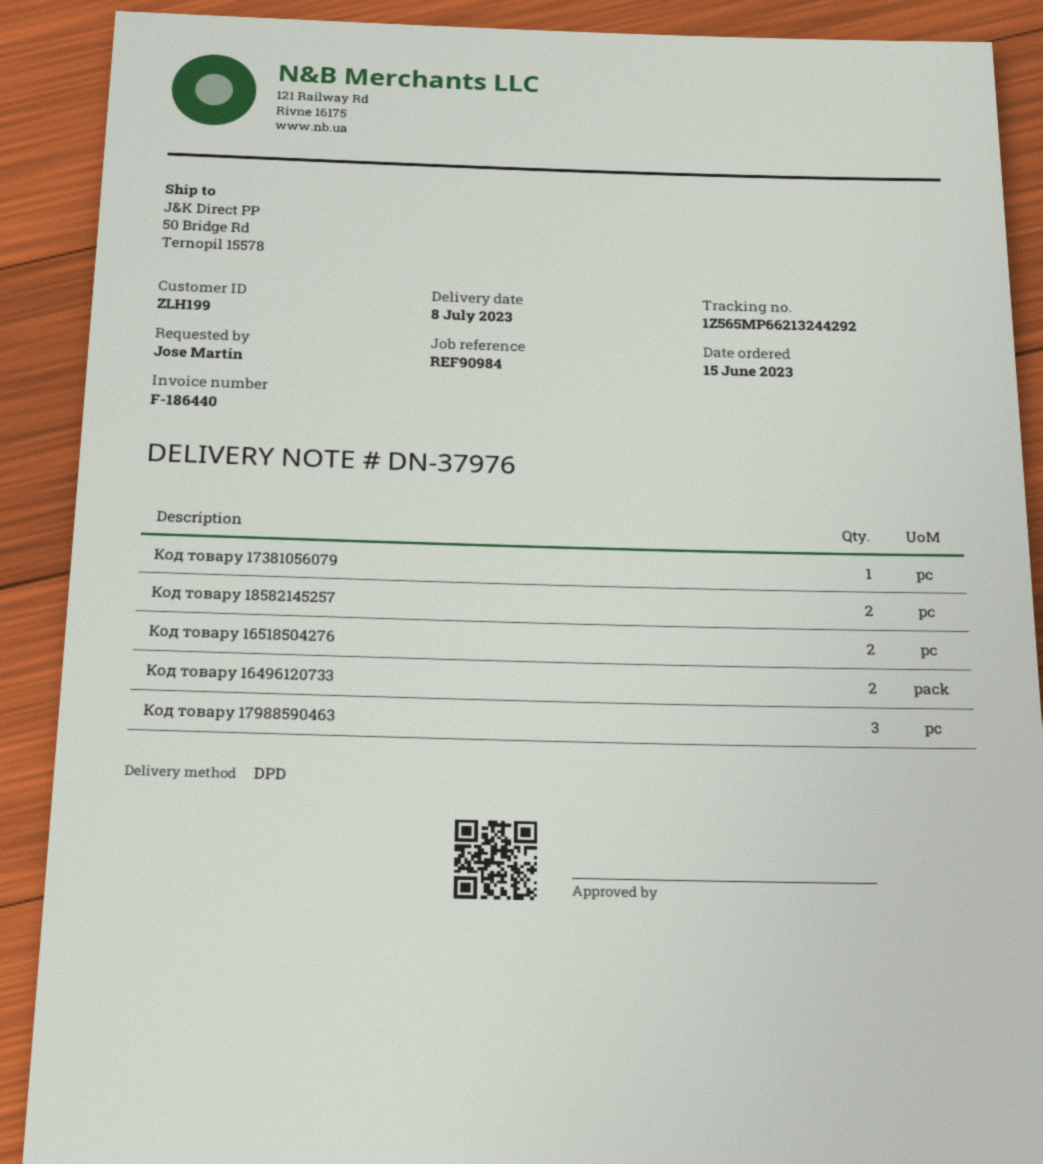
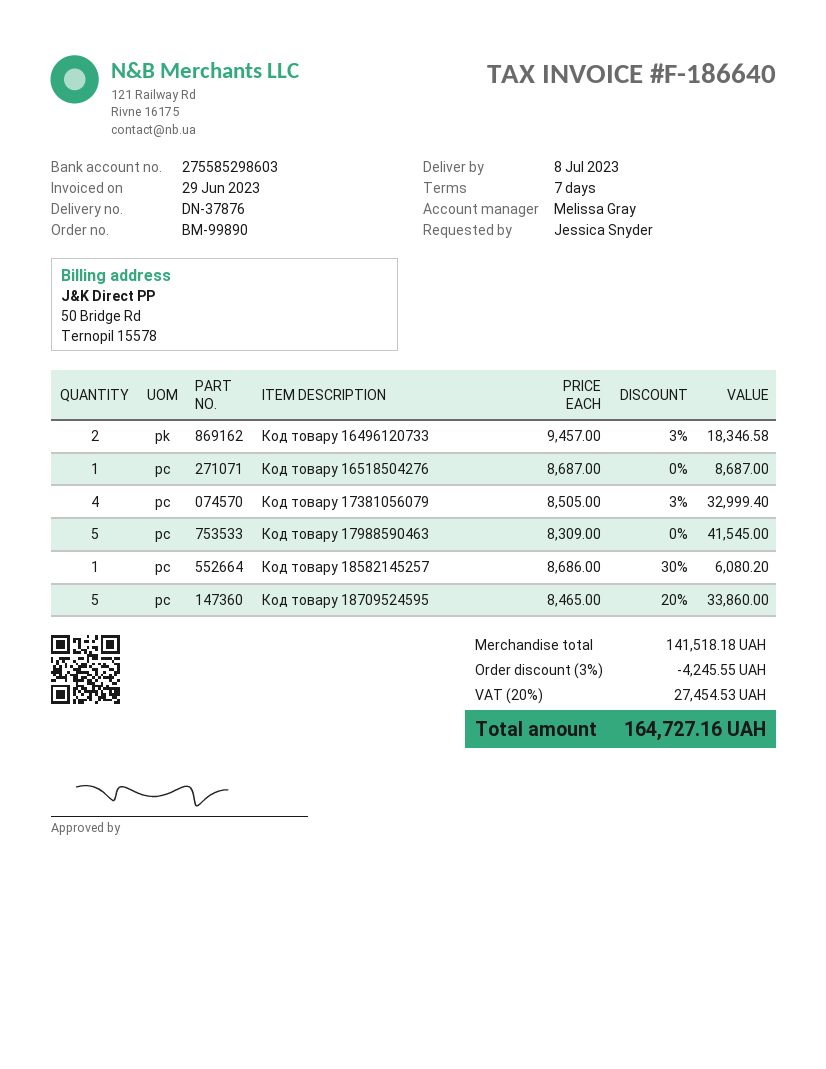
delivery note number: DN-37976 -> DN-37876
invoice number: F-186440 -> F-186640
ordered by: Jose Martin -> Jessica Snyder
Код товару 17381056079: 1 -> 4
Код товару 18582145257: 2 -> 1
Код товару 16518504276: 2 -> 1
Код товару 17988590463: 3 -> 5
Код товару 18709524595: none -> 5

